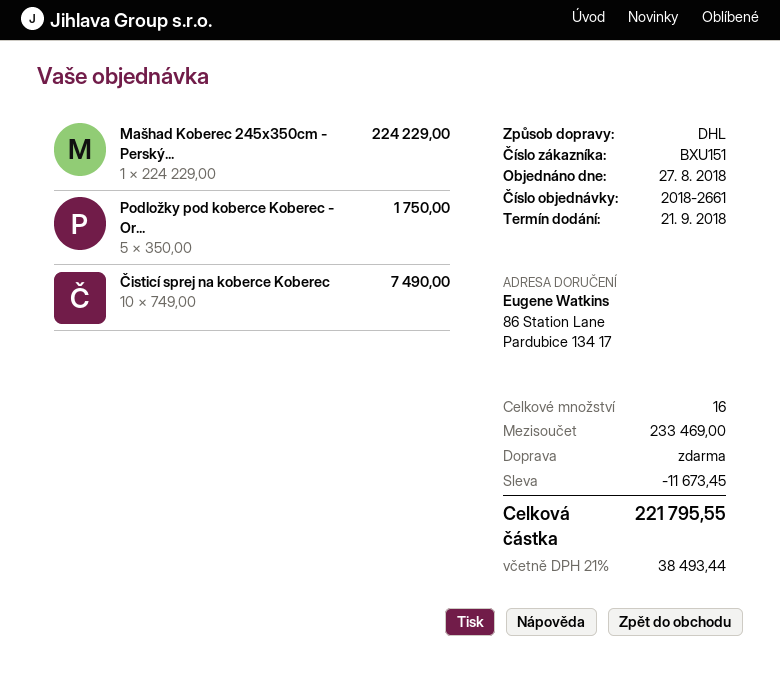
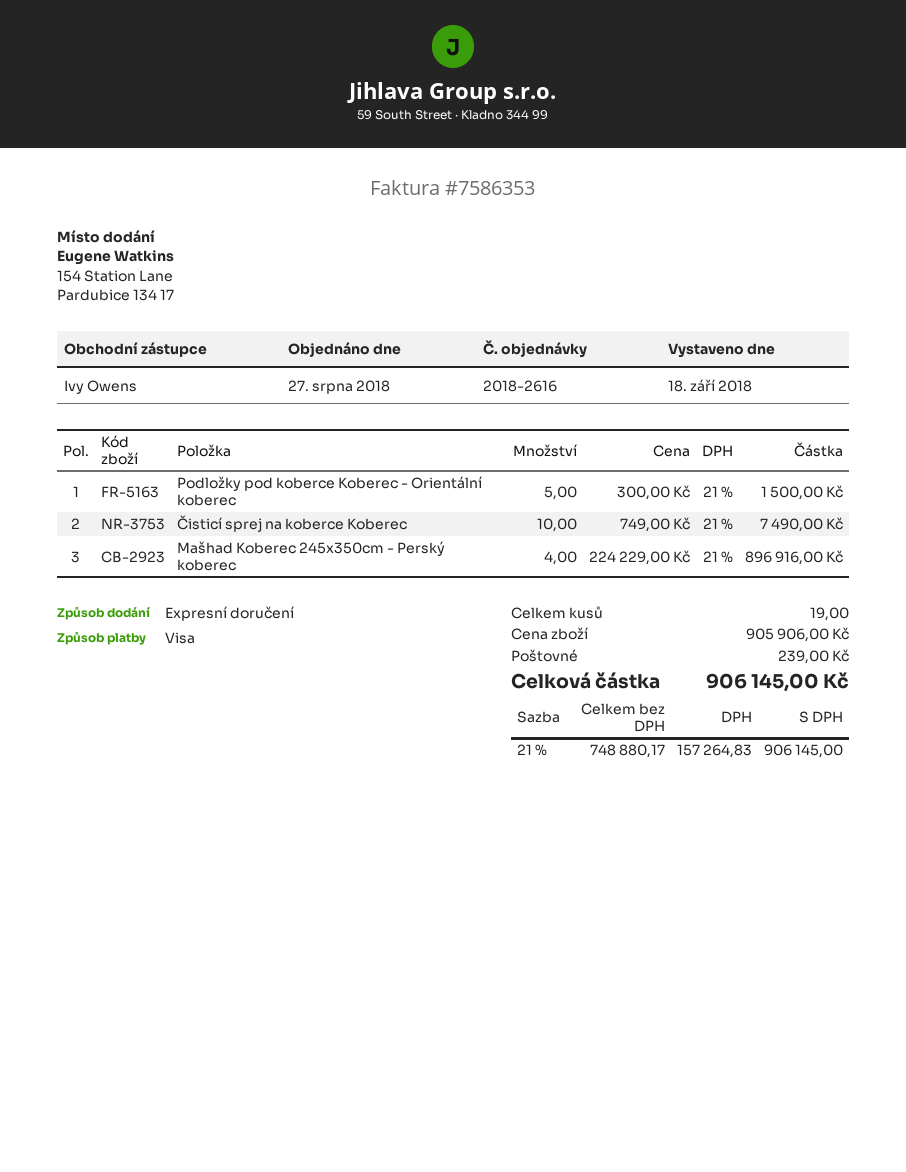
order number: 2018-2661 -> 2018-2616
shipping method: DHL -> express
ship to: 86 Station Lane, Pardubice 134 17 -> 154 Station Lane, Pardubice 134 17
Mašhad Koberec 245x350cm - Perský...: 1 x 224229.00 = 224229.00 -> 4 x 224229.00 = 896916.00
Podložky pod koberce Koberec - Or...: 5 x 350.00 = 1750.00 -> 5 x 300.00 = 1500.00
total quantity: 16 -> 19
subtotal: 233469.00 -> 905906.00
discount: 11673.45 -> none
shipping: 0.00 -> 239.00
tax: 21% = 38493.44 -> 21% = 157264.83
total: 221795.55 -> 906145.00

